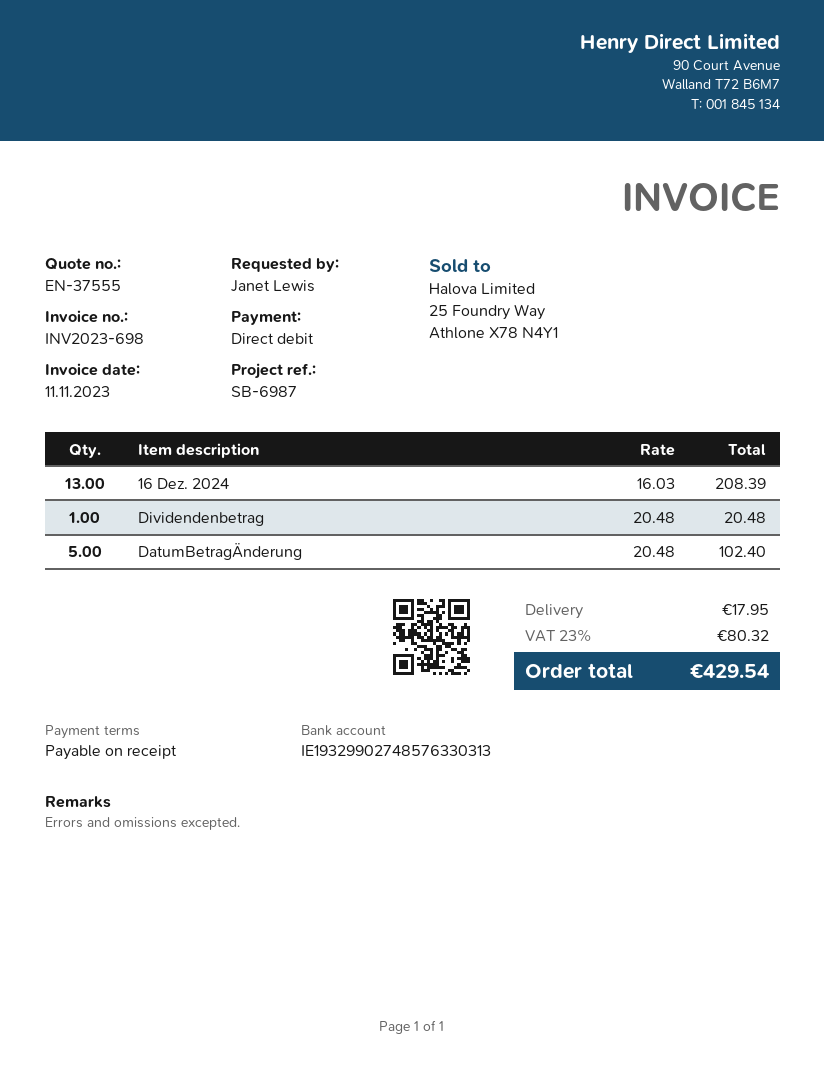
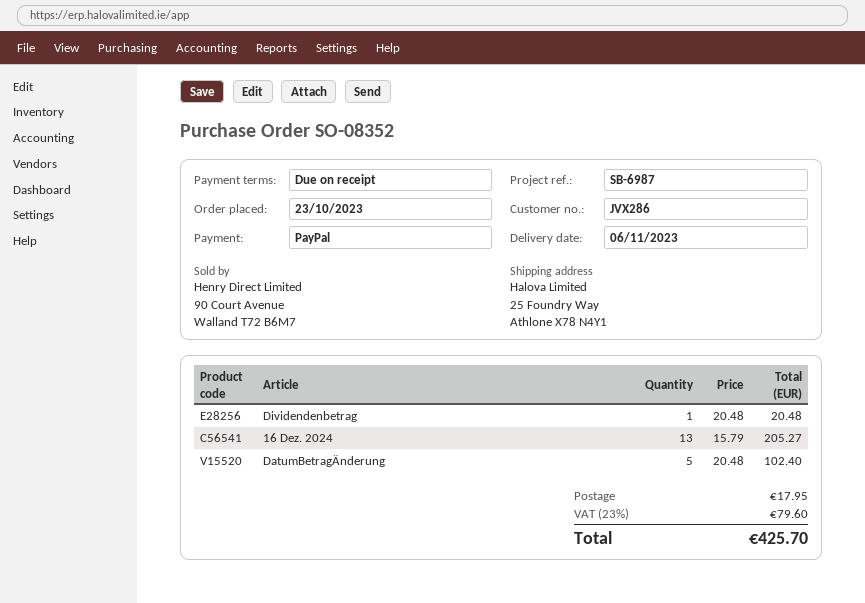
payment method: direct debit -> PayPal
16 Dez. 2024: 13 x 16.03 = 208.39 -> 13 x 15.79 = 205.27
tax: 23% = 80.32 -> 23% = 79.60
total: 429.54 -> 425.70

